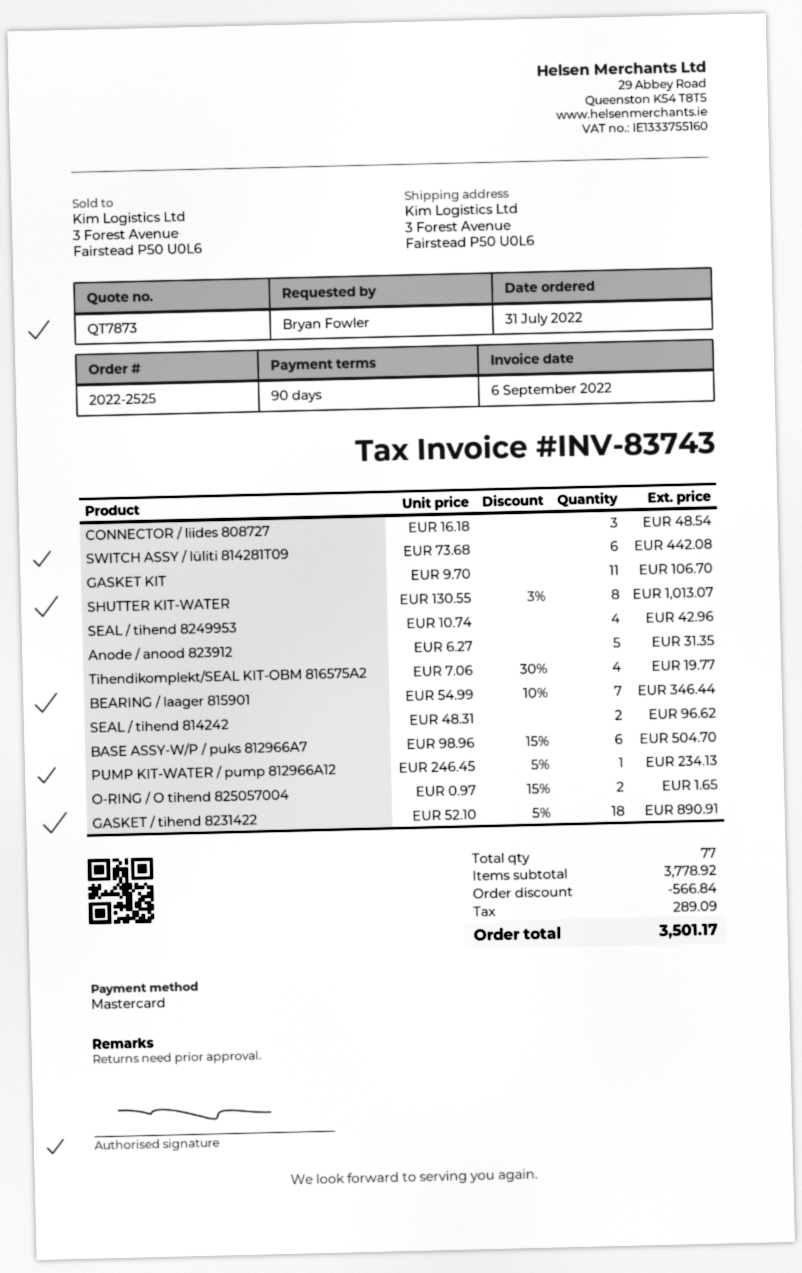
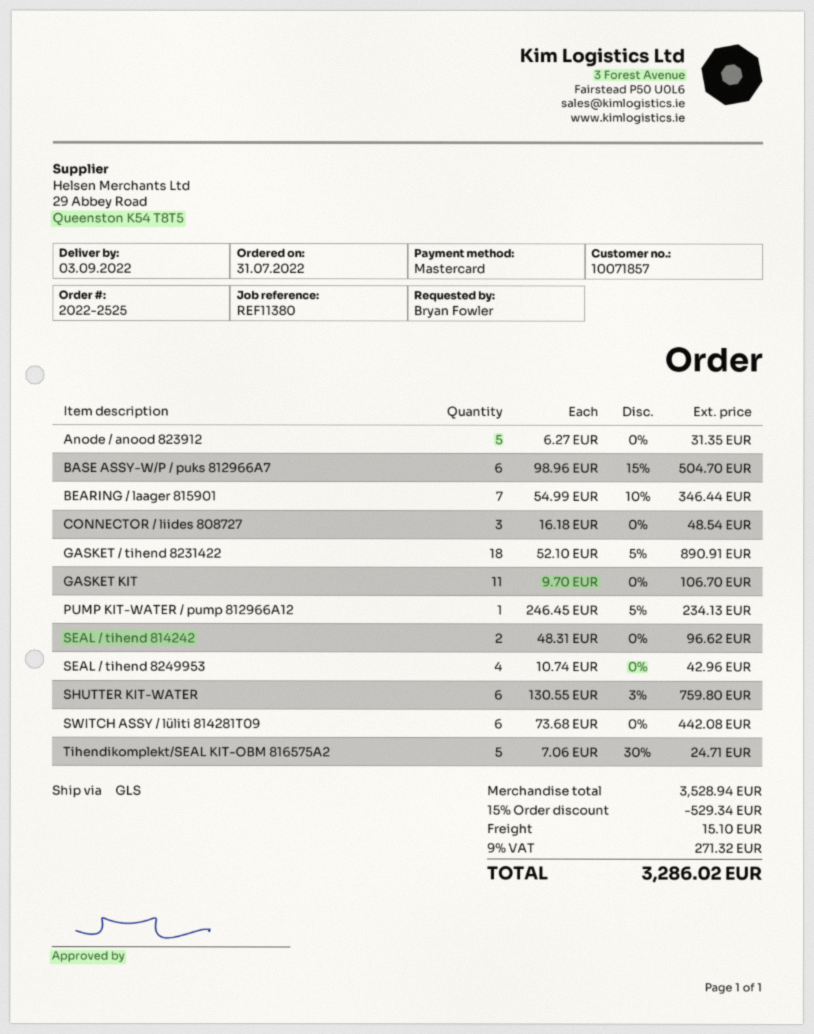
SHUTTER KIT-WATER: 8 x 130.55 - 3% = 1013.07 -> 6 x 130.55 - 3% = 759.80
Tihendikomplekt/SEAL KIT-OBM 816575A2: 4 x 7.06 - 30% = 19.77 -> 5 x 7.06 - 30% = 24.71
O-RING / O tihend 825057004: 2 x 0.97 - 15% = 1.65 -> none
subtotal: 3778.92 -> 3528.94
discount: 566.84 -> 529.34
shipping: none -> 15.10
tax: 289.09 -> 271.32
total: 3501.17 -> 3286.02

